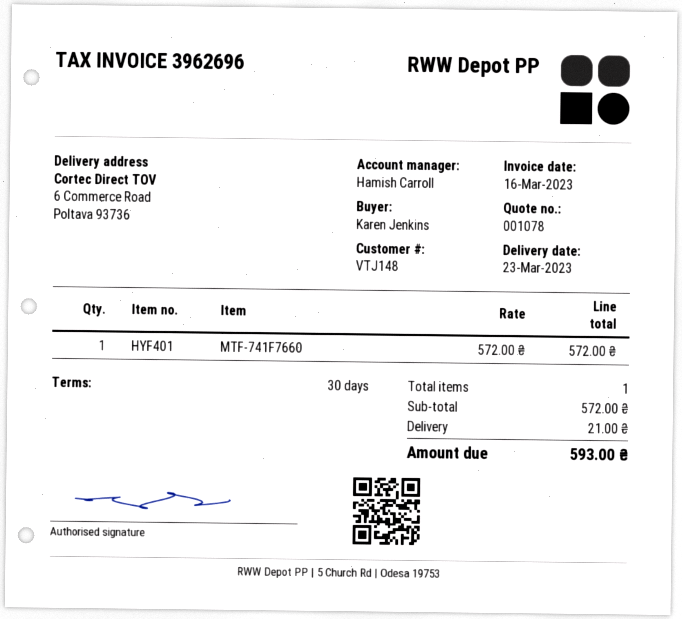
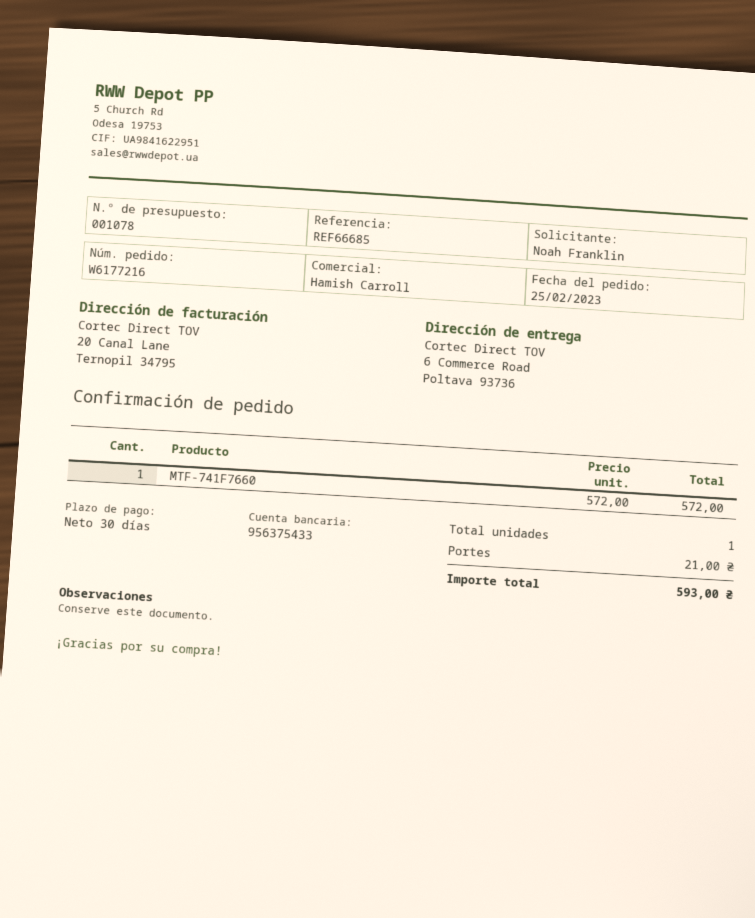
ordered by: Karen Jenkins -> Noah Franklin

